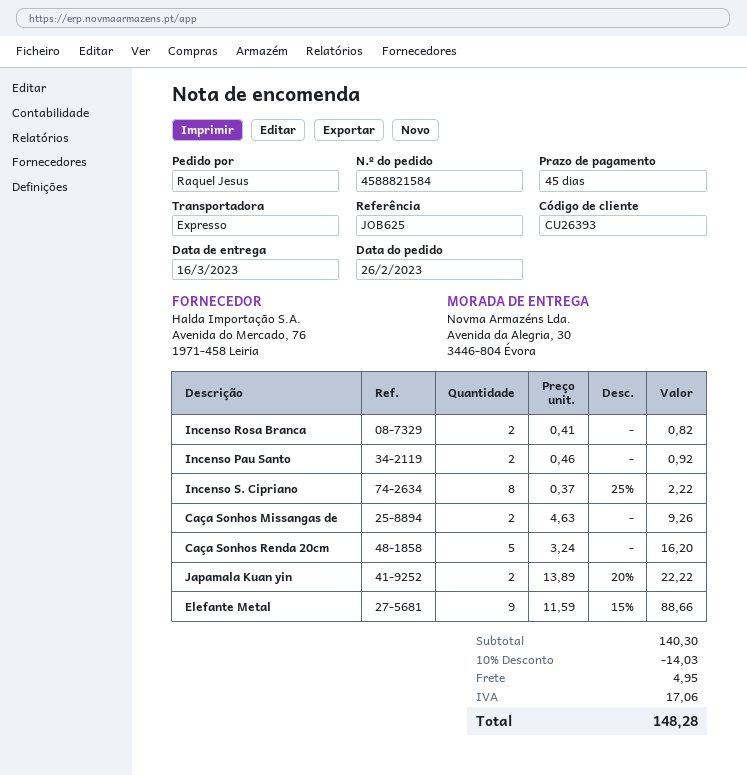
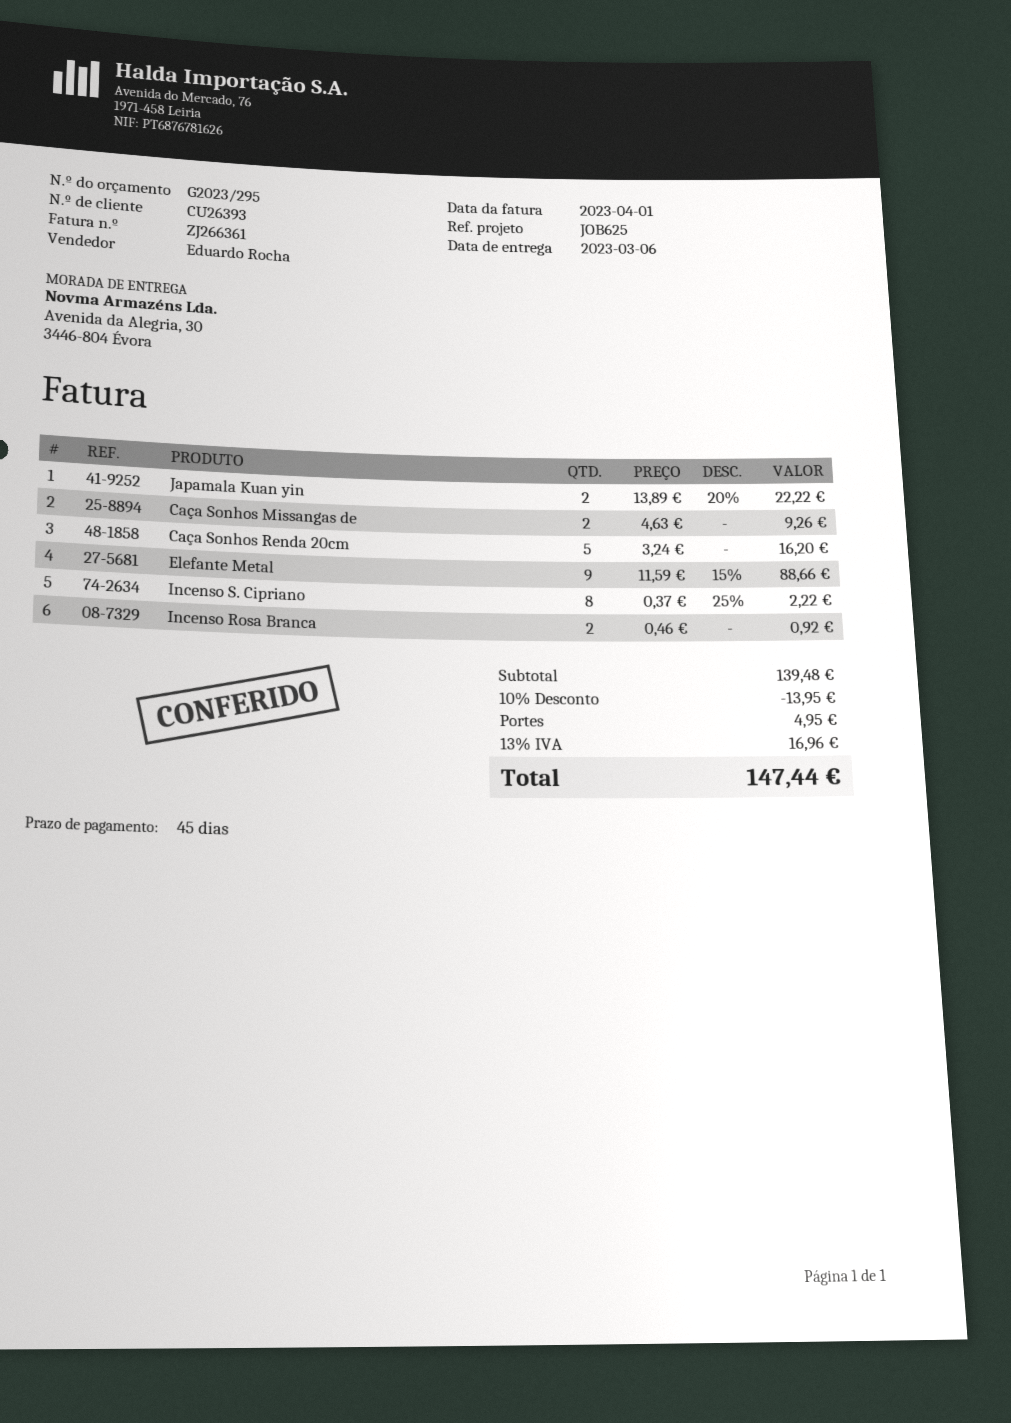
delivery date: 2023-03-16 -> 2023-03-06
Incenso Rosa Branca: 2 x 0.41 = 0.82 -> 2 x 0.46 = 0.92
Incenso Pau Santo: 2 x 0.46 = 0.92 -> none
subtotal: 140.30 -> 139.48
discount: 10% = 14.03 -> 10% = 13.95
tax: 17.06 -> 16.96
total: 148.28 -> 147.44

